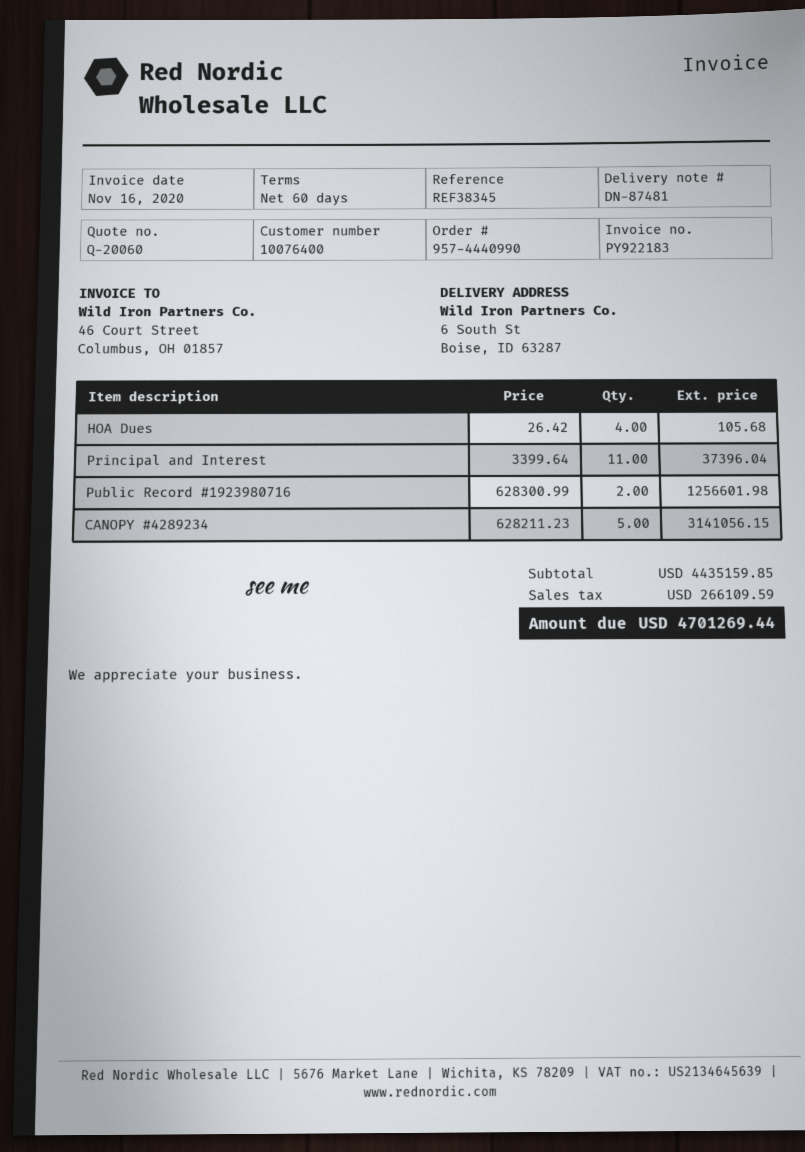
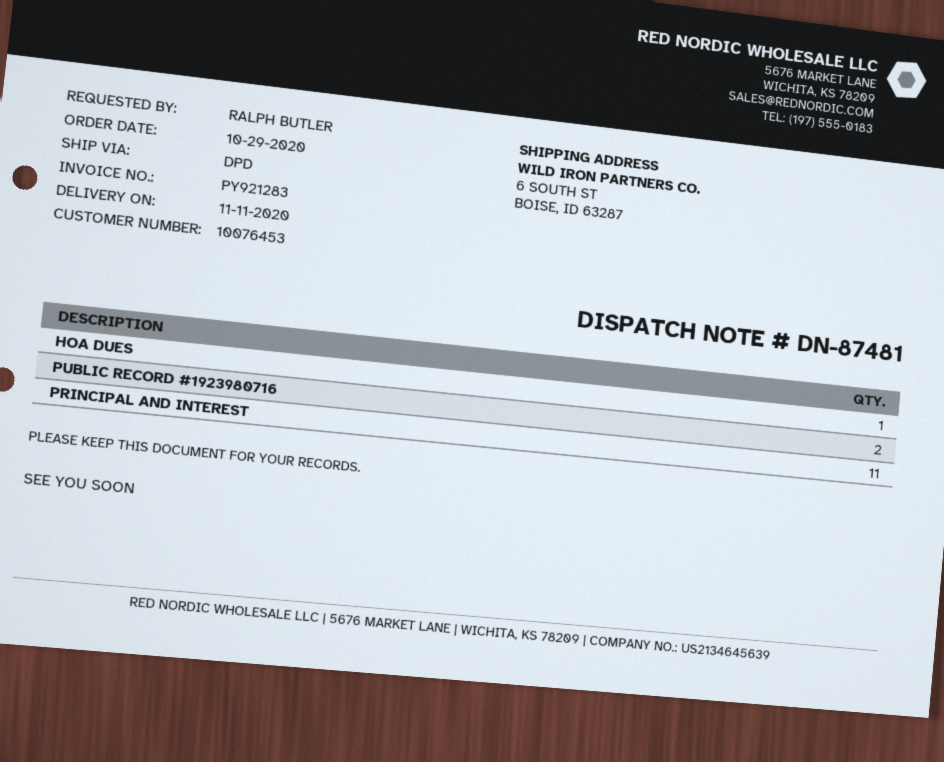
invoice number: PY922183 -> PY921283
customer number: 10076400 -> 10076453
HOA Dues: 4 -> 1
CANOPY #4289234: 5 -> none

